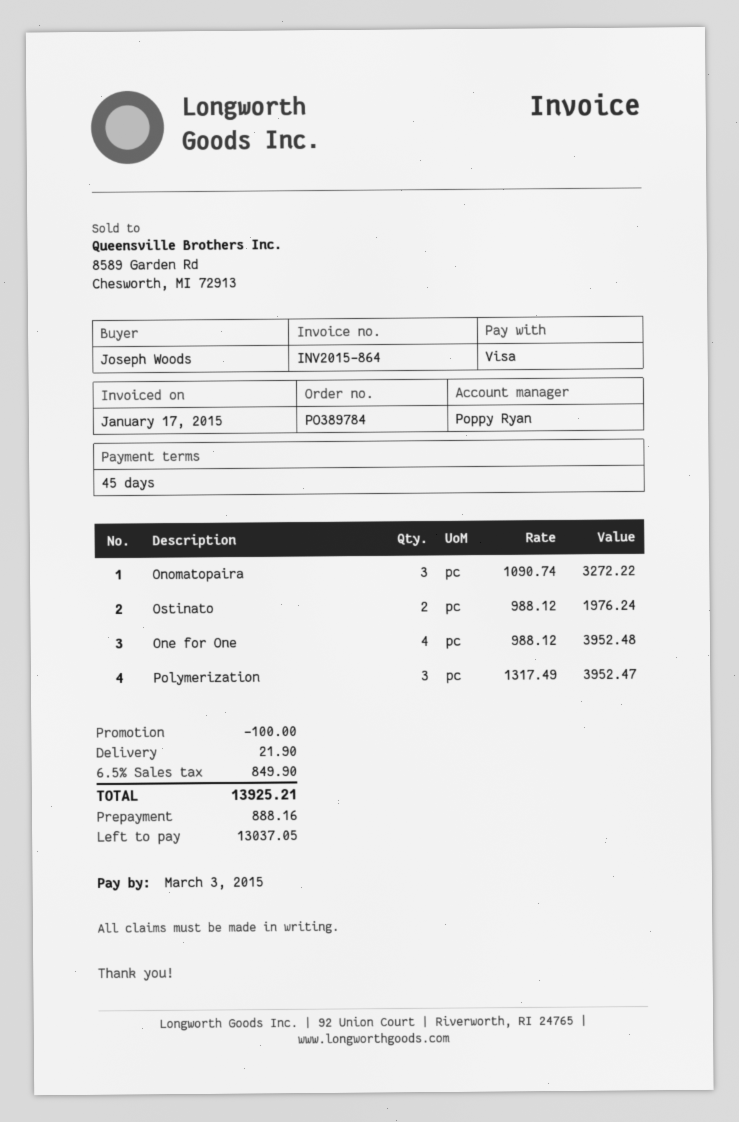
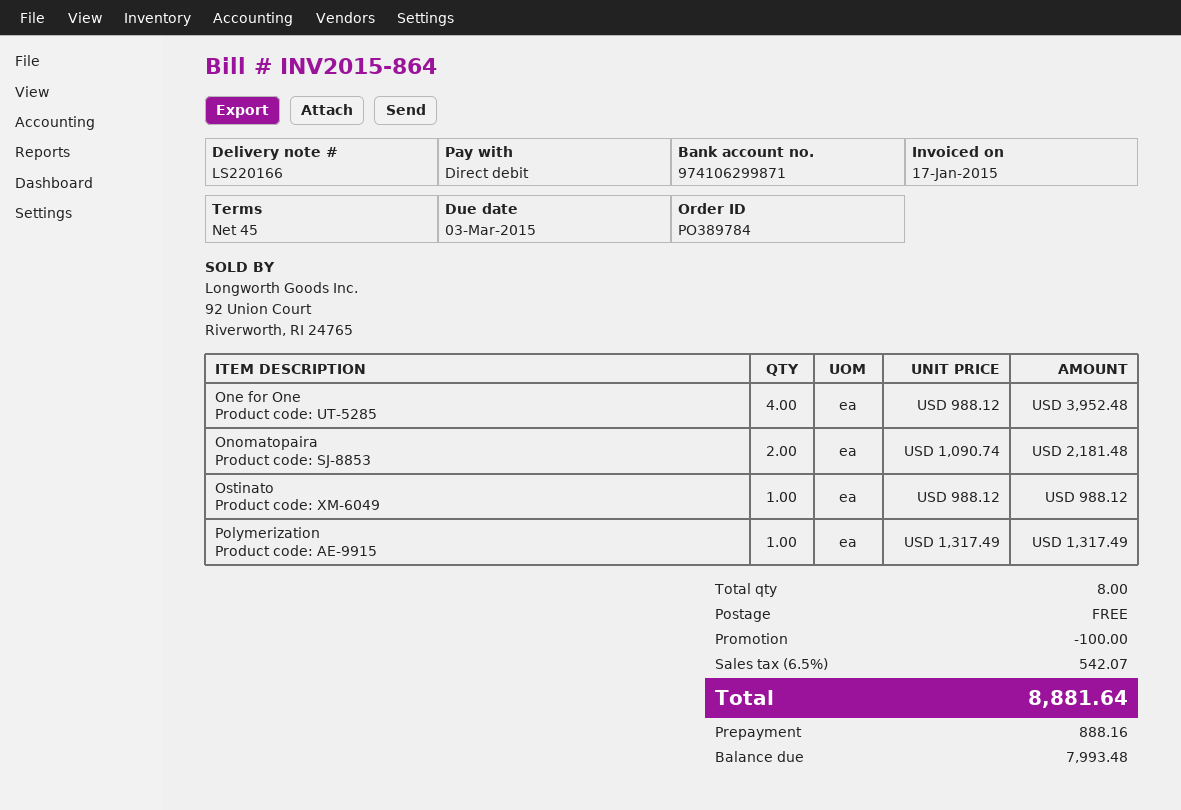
payment method: Visa -> direct debit
Onomatopaira: 3 x 1090.74 = 3272.22 -> 2 x 1090.74 = 2181.48
Ostinato: 2 x 988.12 = 1976.24 -> 1 x 988.12 = 988.12
Polymerization: 3 x 1317.49 = 3952.47 -> 1 x 1317.49 = 1317.49
shipping: 21.90 -> 0.00
tax: 6.5% = 849.90 -> 6.5% = 542.07
total: 13925.21 -> 8881.64
balance: 13037.05 -> 7993.48

